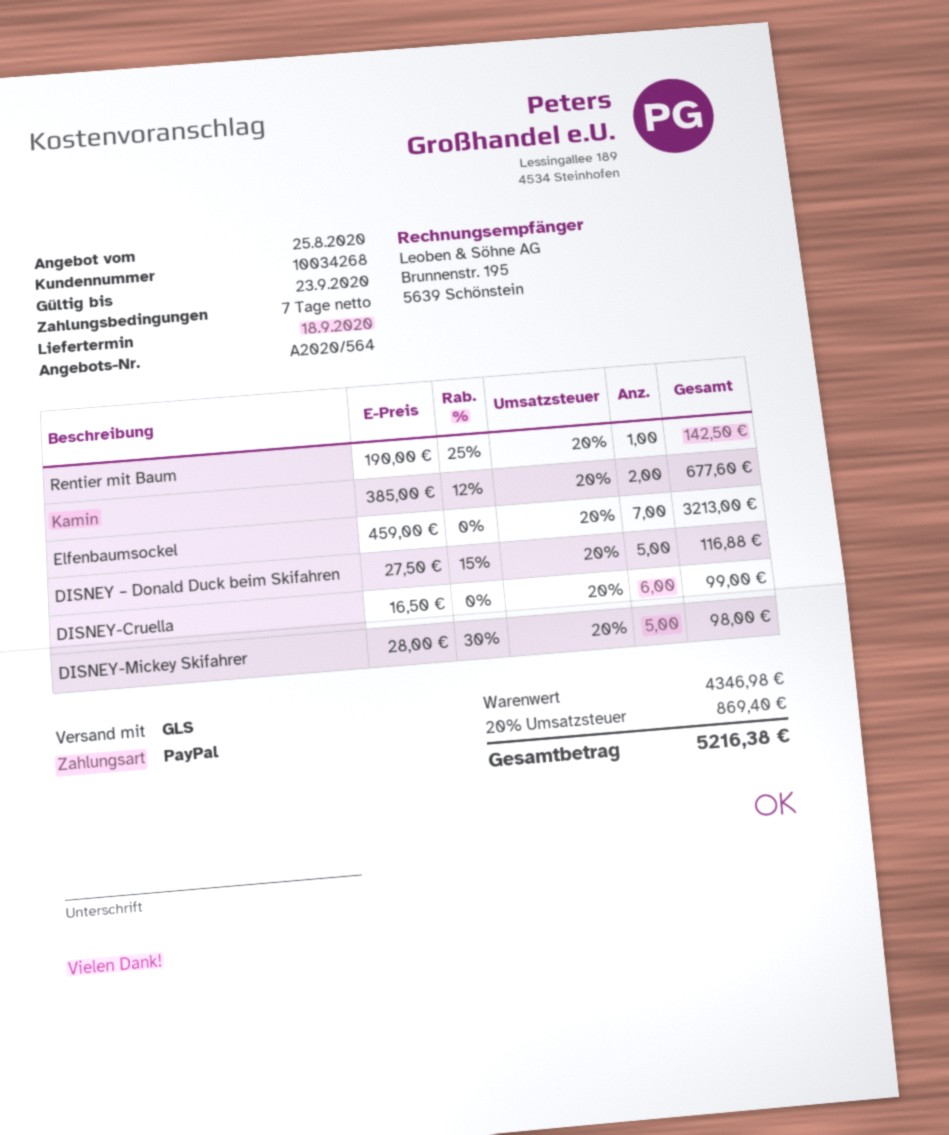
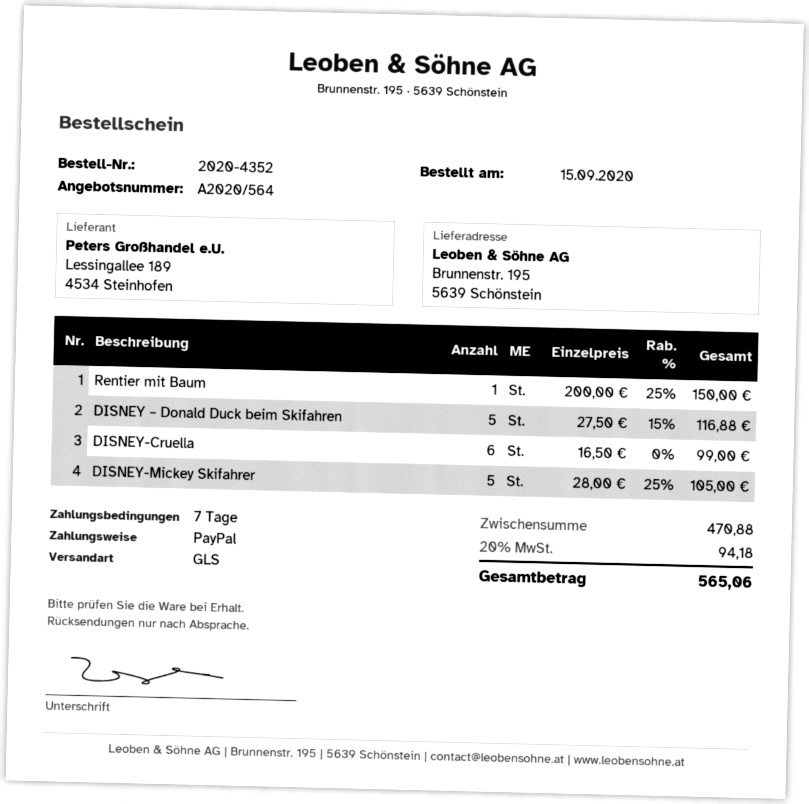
Rentier mit Baum: 1 x 190.00 - 25% = 142.50 -> 1 x 200.00 - 25% = 150.00
Kamin: 2 x 385.00 - 12% = 677.60 -> none
Elfenbaumsockel: 7 x 459.00 = 3213.00 -> none
DISNEY-Mickey Skifahrer: 5 x 28.00 - 30% = 98.00 -> 5 x 28.00 - 25% = 105.00
subtotal: 4346.98 -> 470.88
tax: 20% = 869.40 -> 20% = 94.18
total: 5216.38 -> 565.06

